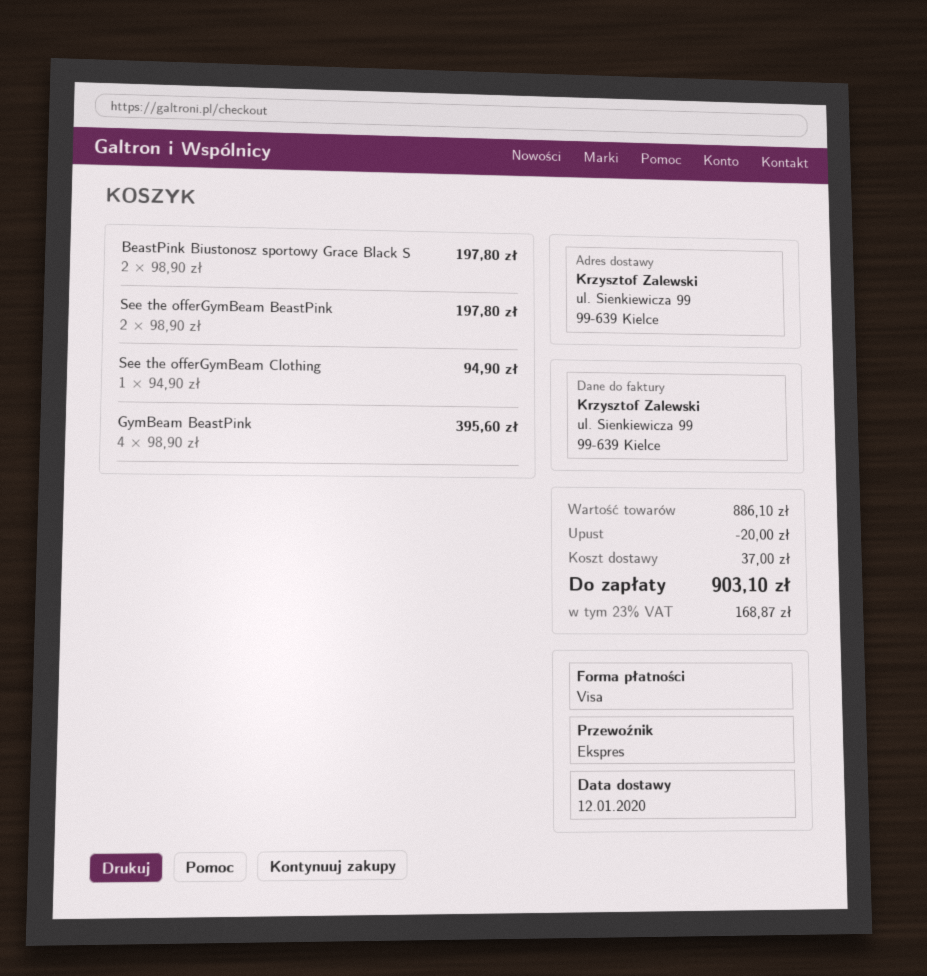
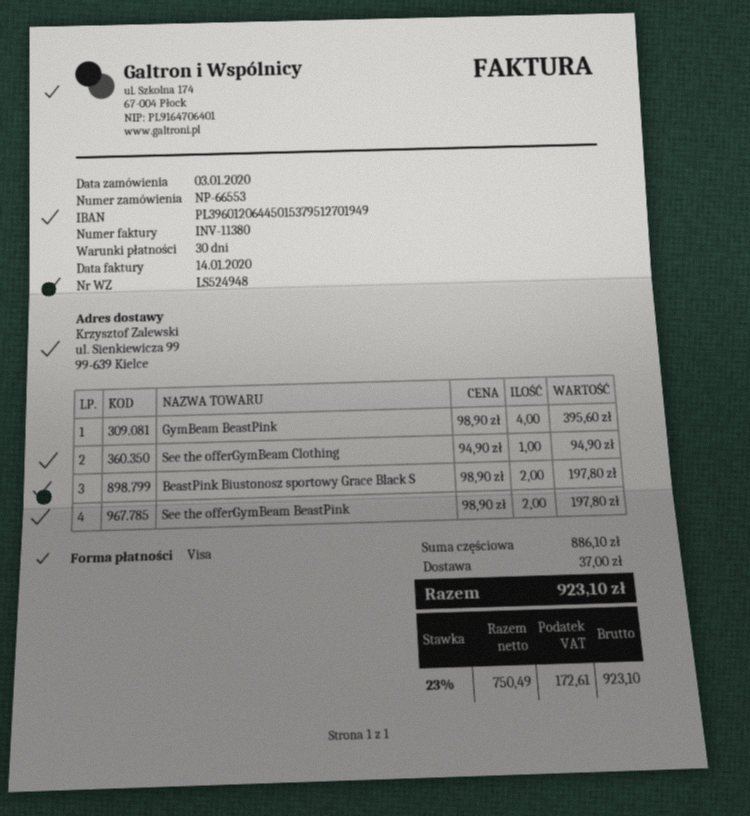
discount: 20.00 -> none
tax: 23% = 168.87 -> 23% = 172.61
total: 903.10 -> 923.10

